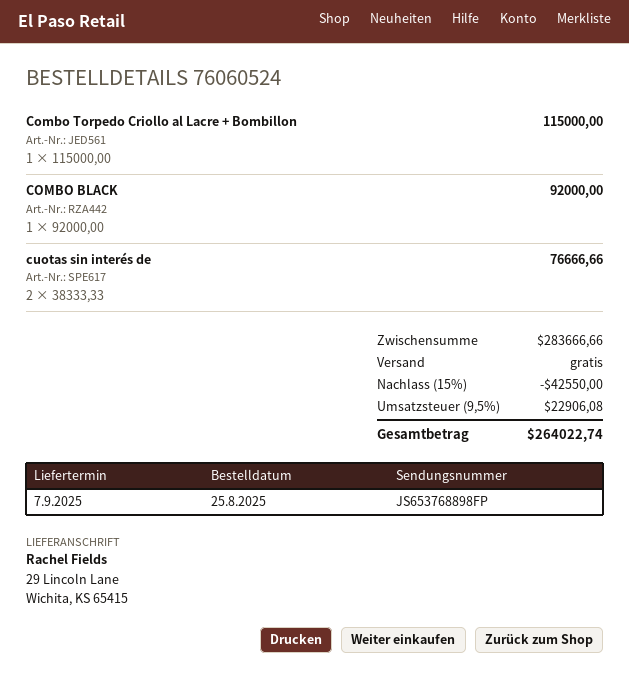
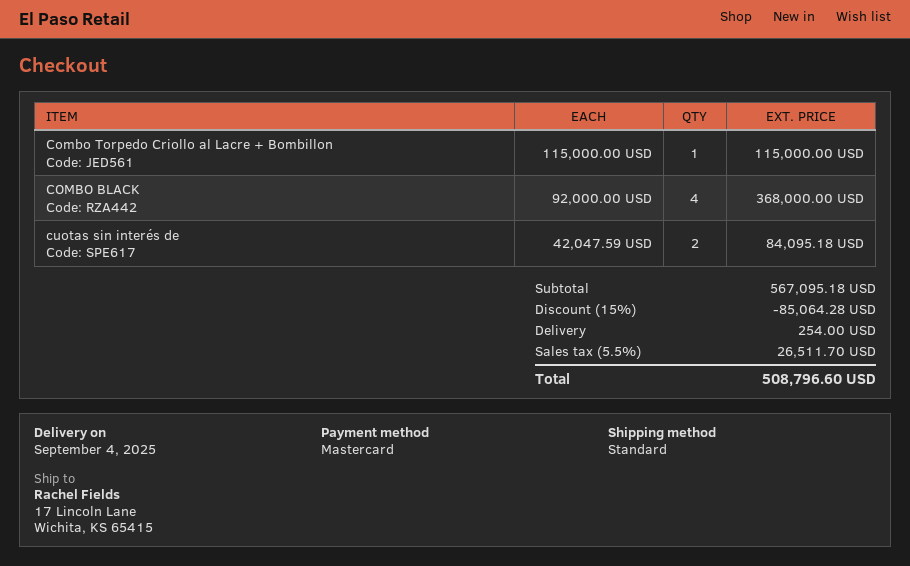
delivery date: 2025-09-07 -> 2025-09-04
ship to: 29 Lincoln Lane, Wichita, KS 65415 -> 17 Lincoln Lane, Wichita, KS 65415
COMBO BLACK: 1 x 92000.00 = 92000.00 -> 4 x 92000.00 = 368000.00
cuotas sin interés de: 2 x 38333.33 = 76666.66 -> 2 x 42047.59 = 84095.18
subtotal: 283666.66 -> 567095.18
discount: 15% = 42550.00 -> 15% = 85064.28
shipping: 0.00 -> 254.00
tax: 9.5% = 22906.08 -> 5.5% = 26511.70
total: 264022.74 -> 508796.60

